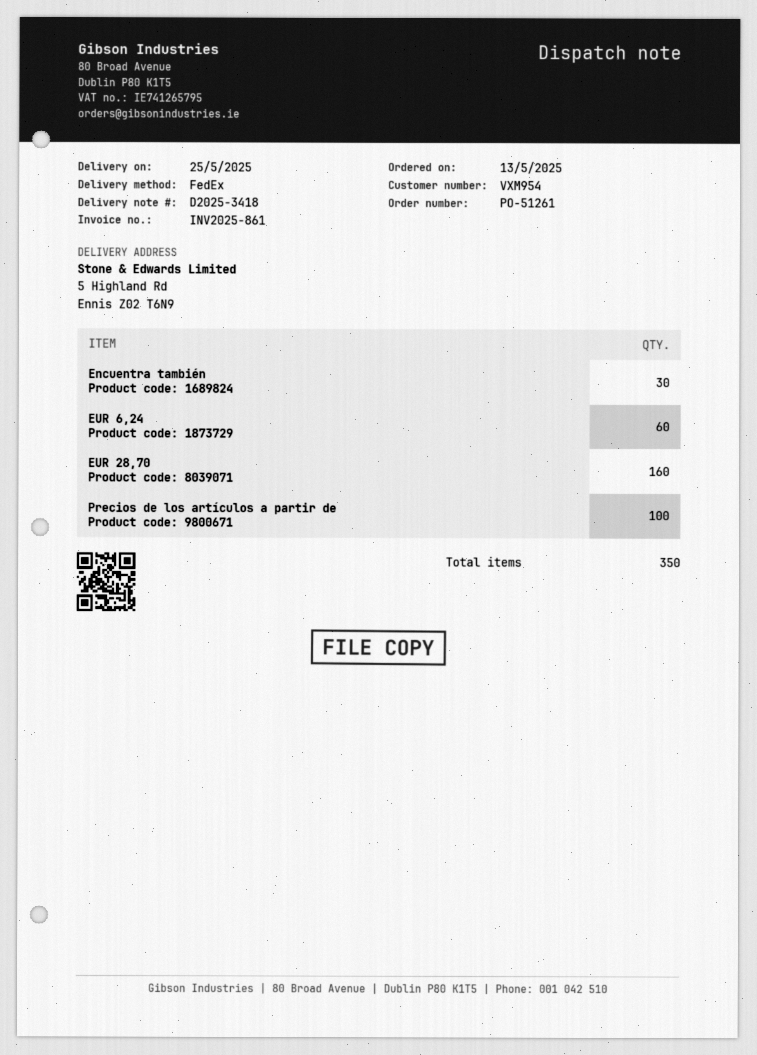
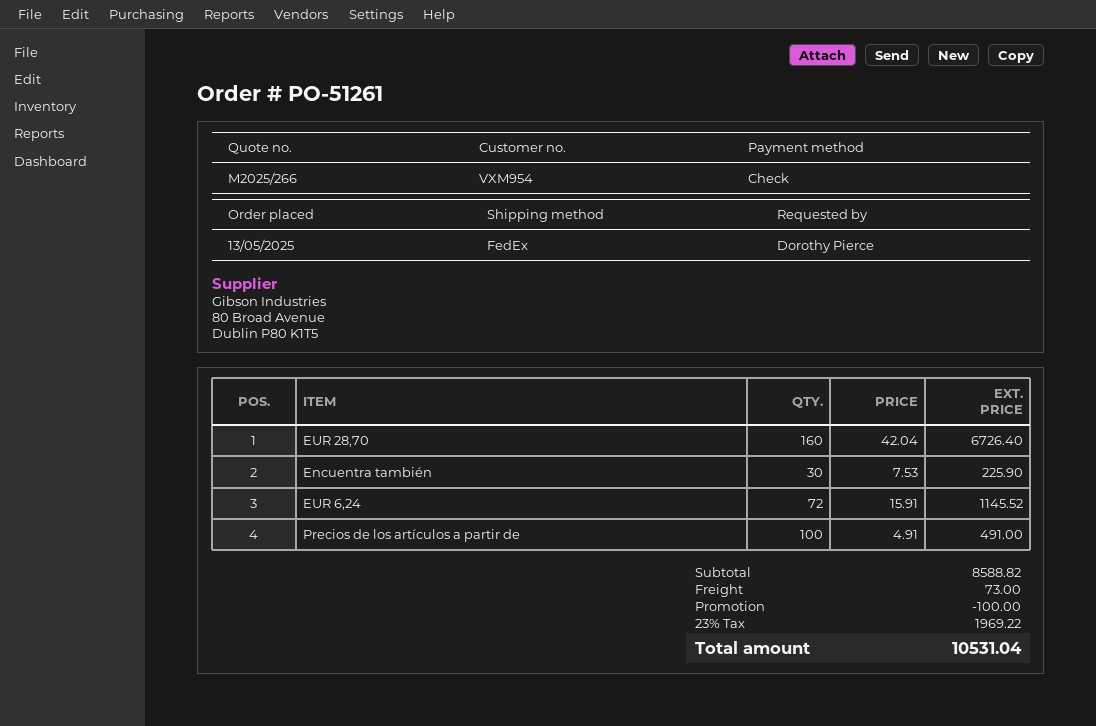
EUR 6,24: 60 -> 72

